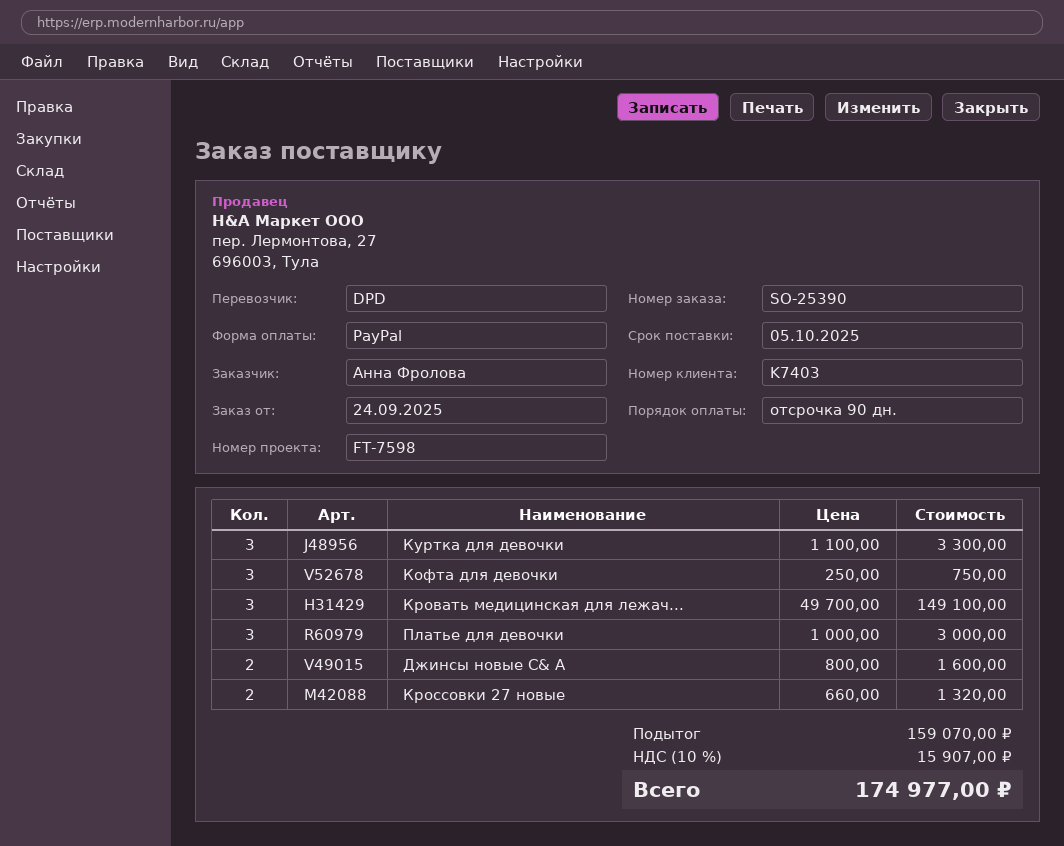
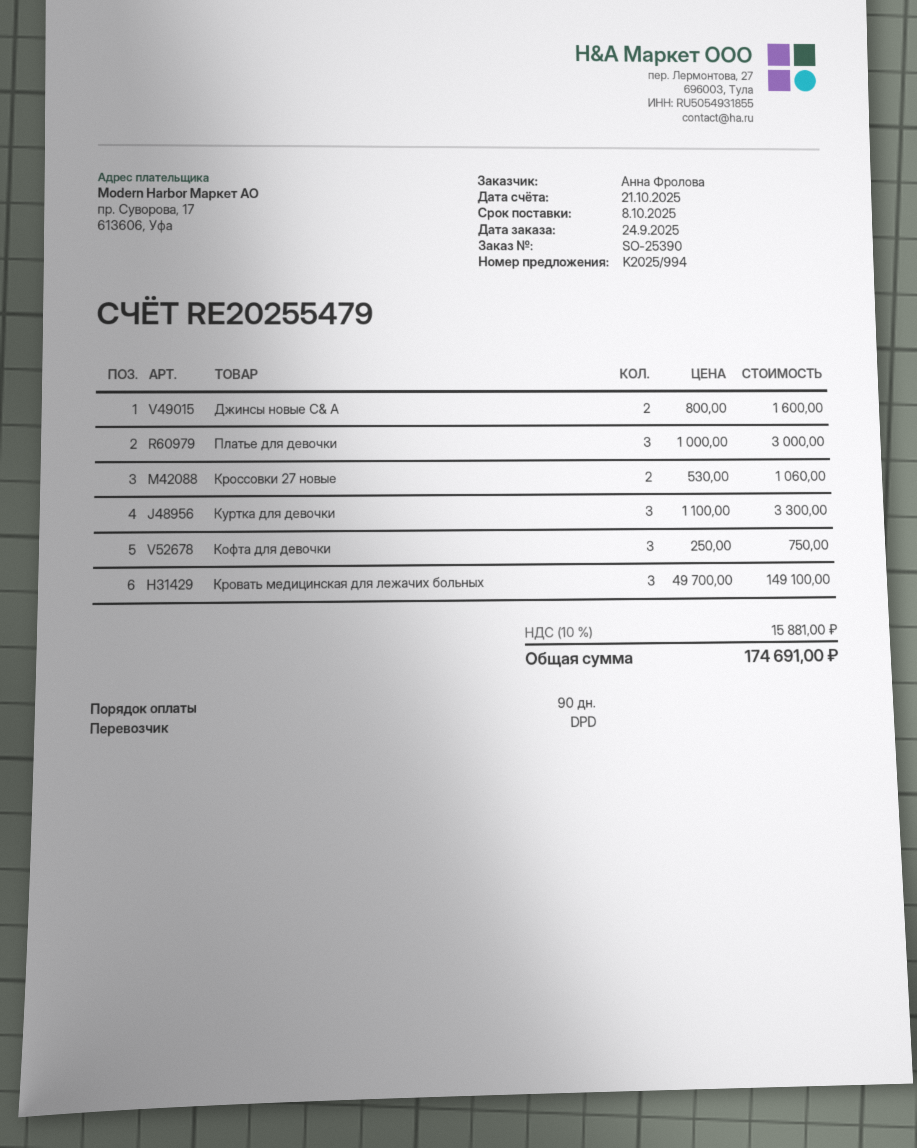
delivery date: 2025-10-05 -> 2025-10-08
Кроссовки 27 новые: 2 x 660.00 = 1320.00 -> 2 x 530.00 = 1060.00
tax: 10% = 15907.00 -> 10% = 15881.00
total: 174977.00 -> 174691.00

